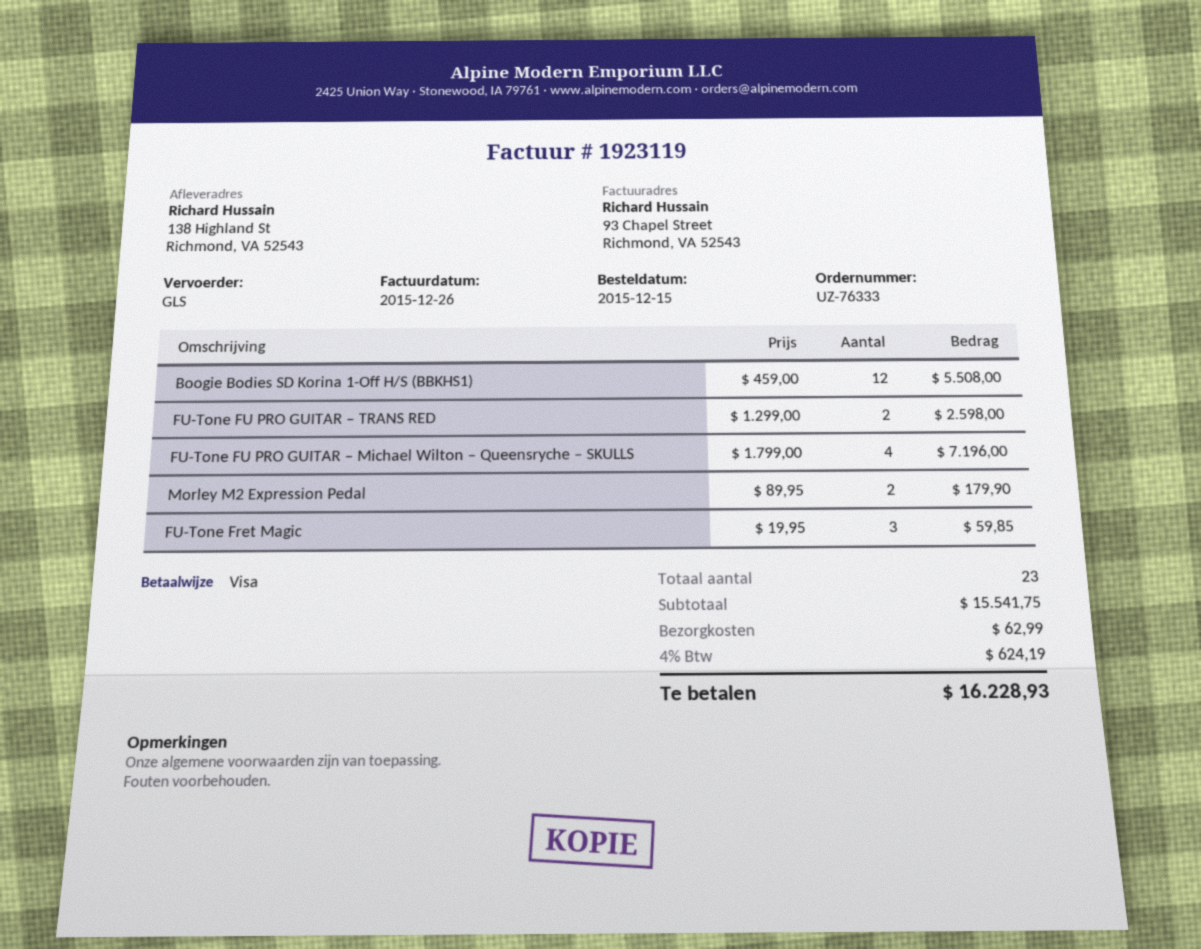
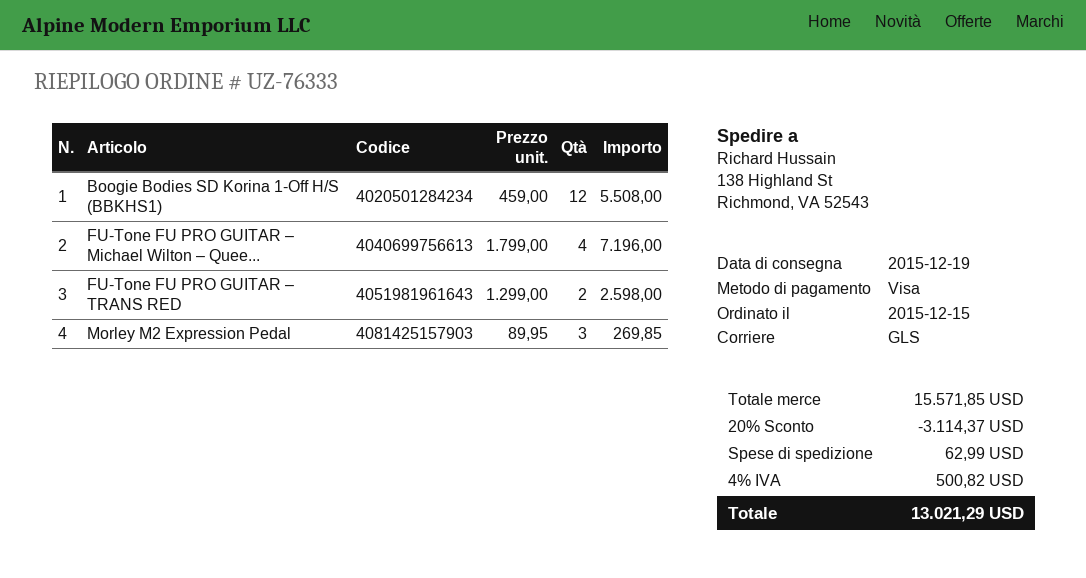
Morley M2 Expression Pedal: 2 x 89.95 = 179.90 -> 3 x 89.95 = 269.85
FU-Tone Fret Magic: 3 x 19.95 = 59.85 -> none
subtotal: 15541.75 -> 15571.85
discount: none -> 20% = 3114.37
tax: 4% = 624.19 -> 4% = 500.82
total: 16228.93 -> 13021.29

